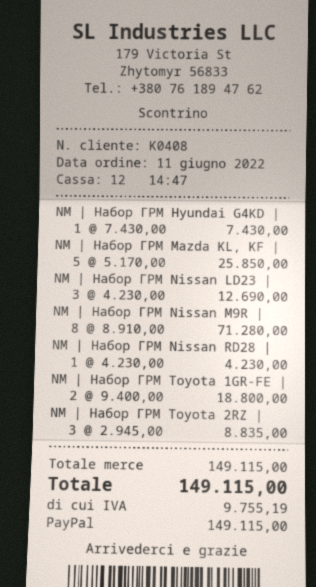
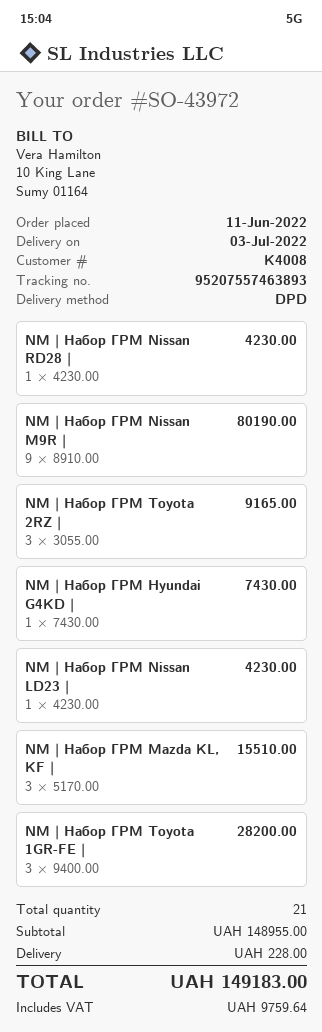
customer number: K0408 -> K4008
NM | Набор ГРМ Mazda KL, KF |: 5 x 5170.00 = 25850.00 -> 3 x 5170.00 = 15510.00
NM | Набор ГРМ Nissan LD23 |: 3 x 4230.00 = 12690.00 -> 1 x 4230.00 = 4230.00
NM | Набор ГРМ Nissan M9R |: 8 x 8910.00 = 71280.00 -> 9 x 8910.00 = 80190.00
NM | Набор ГРМ Toyota 1GR-FE |: 2 x 9400.00 = 18800.00 -> 3 x 9400.00 = 28200.00
NM | Набор ГРМ Toyota 2RZ |: 3 x 2945.00 = 8835.00 -> 3 x 3055.00 = 9165.00
subtotal: 149115.00 -> 148955.00
shipping: none -> 228.00
tax: 9755.19 -> 9759.64
total: 149115.00 -> 149183.00

